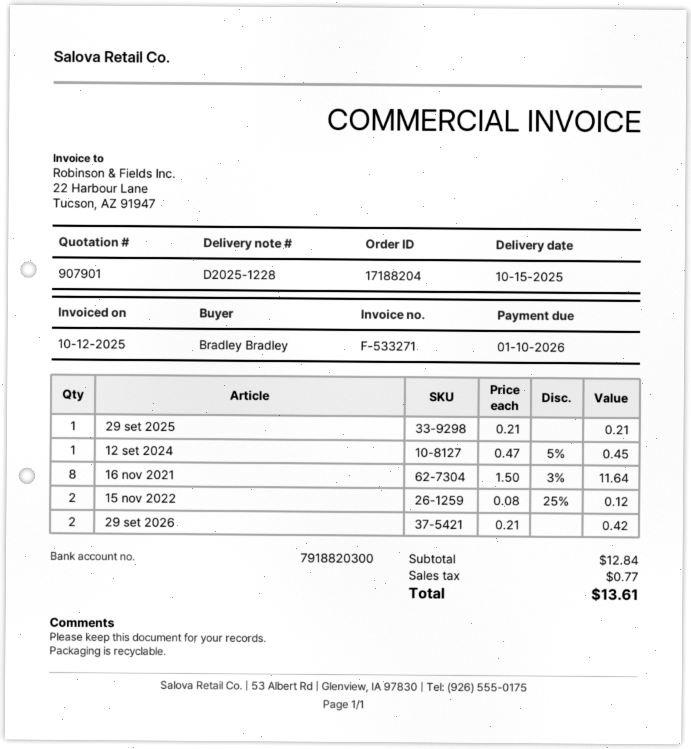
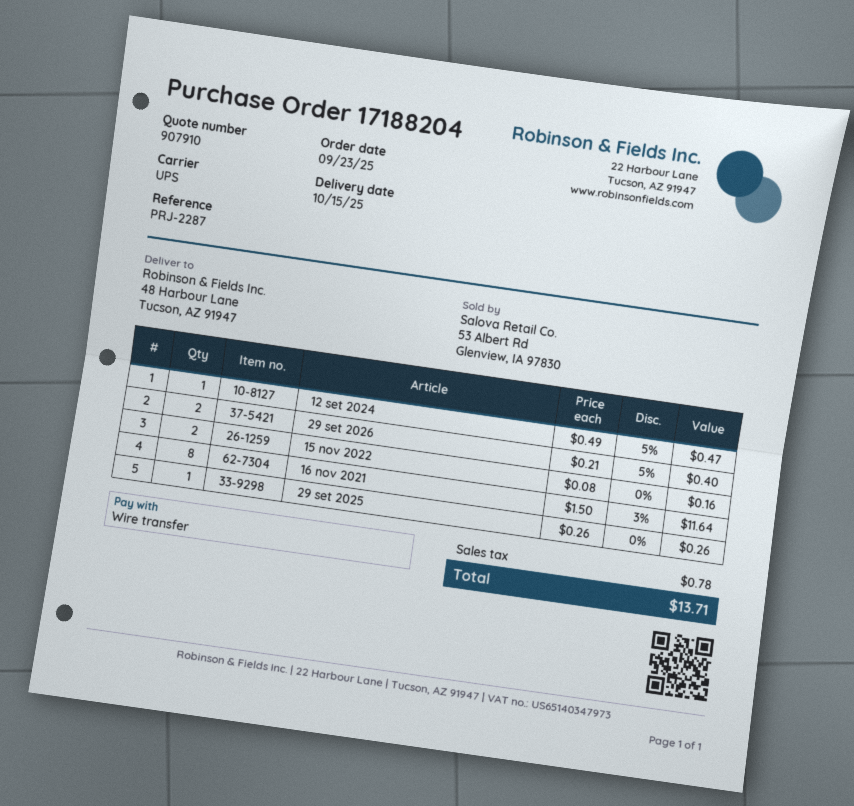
quote number: 907901 -> 907910
29 set 2025: 1 x 0.21 = 0.21 -> 1 x 0.26 = 0.26
12 set 2024: 1 x 0.47 - 5% = 0.45 -> 1 x 0.49 - 5% = 0.47
15 nov 2022: 2 x 0.08 - 25% = 0.12 -> 2 x 0.08 = 0.16
29 set 2026: 2 x 0.21 = 0.42 -> 2 x 0.21 - 5% = 0.40
tax: 0.77 -> 0.78
total: 13.61 -> 13.71

